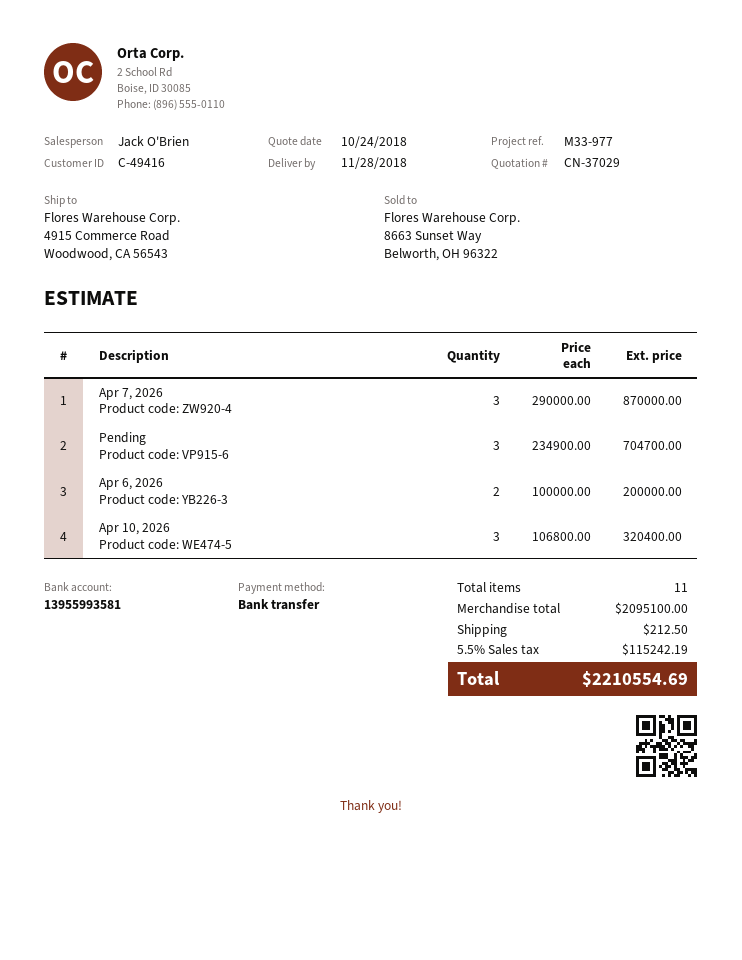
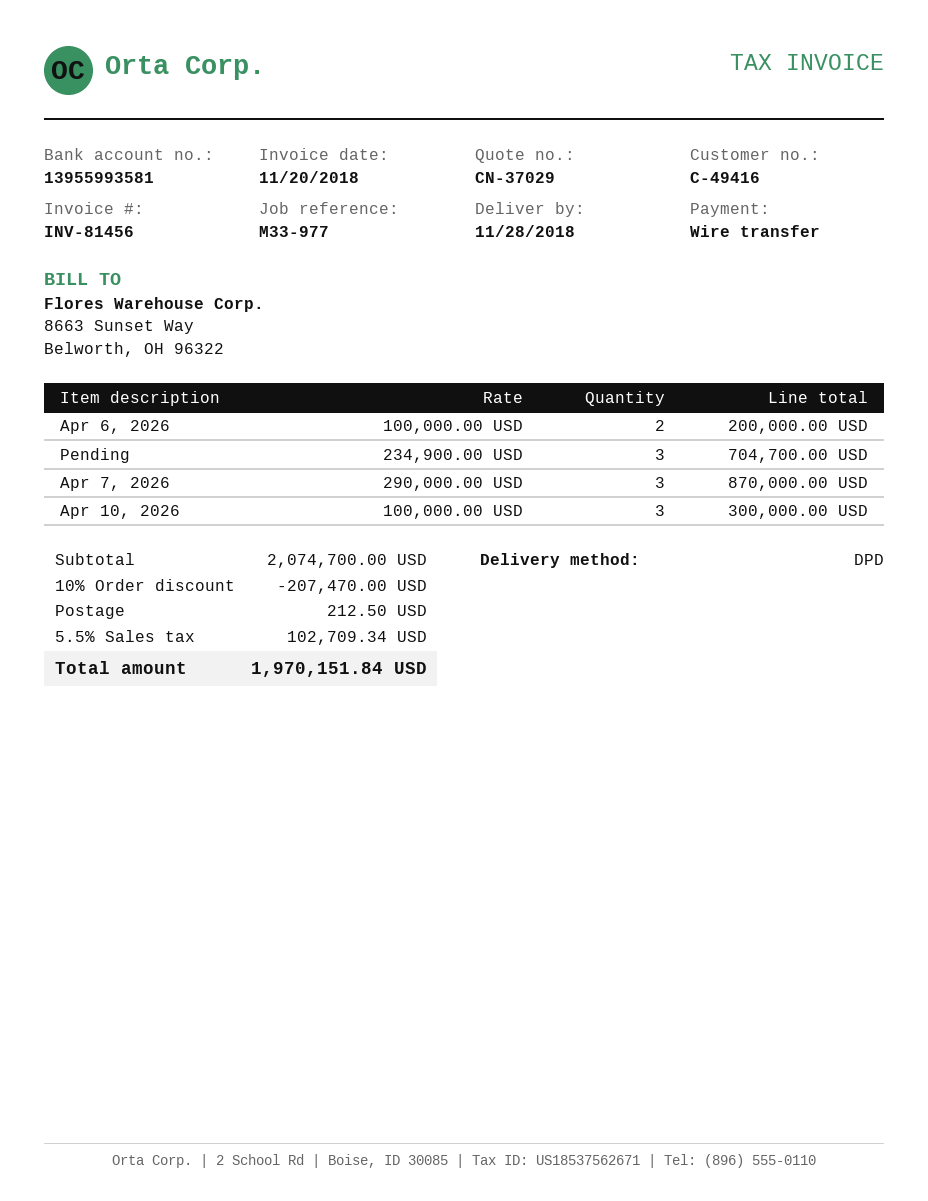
Apr 10, 2026: 3 x 106800.00 = 320400.00 -> 3 x 100000.00 = 300000.00
subtotal: 2095100.00 -> 2074700.00
discount: none -> 10% = 207470.00
tax: 5.5% = 115242.19 -> 5.5% = 102709.34
total: 2210554.69 -> 1970151.84

